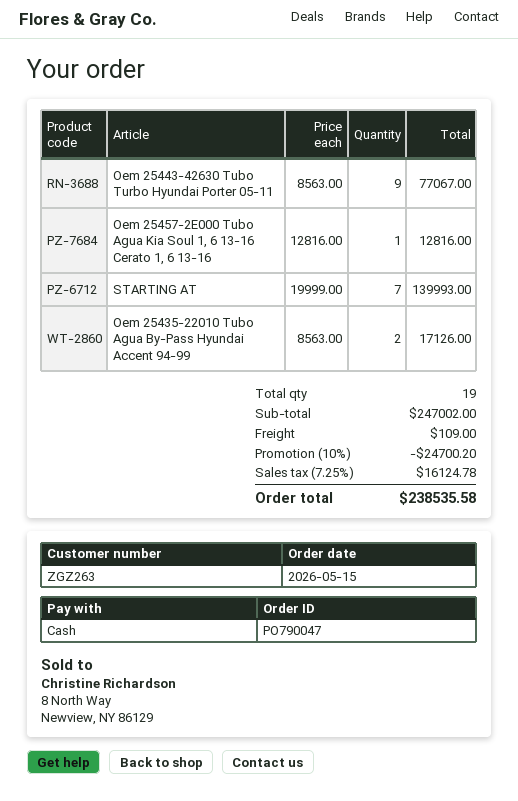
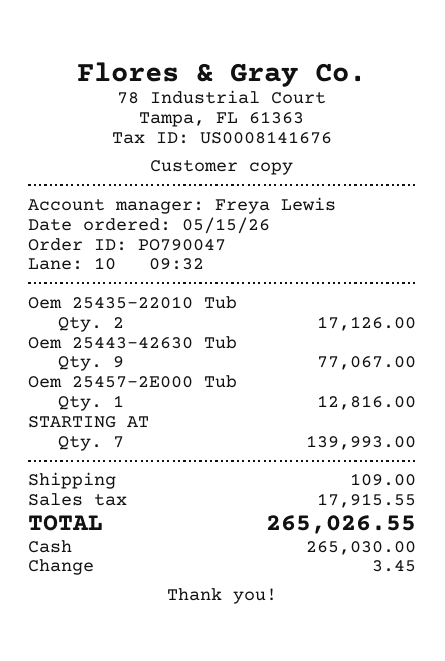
discount: 10% = 24700.20 -> none
tax: 16124.78 -> 17915.55
total: 238535.58 -> 265026.55

